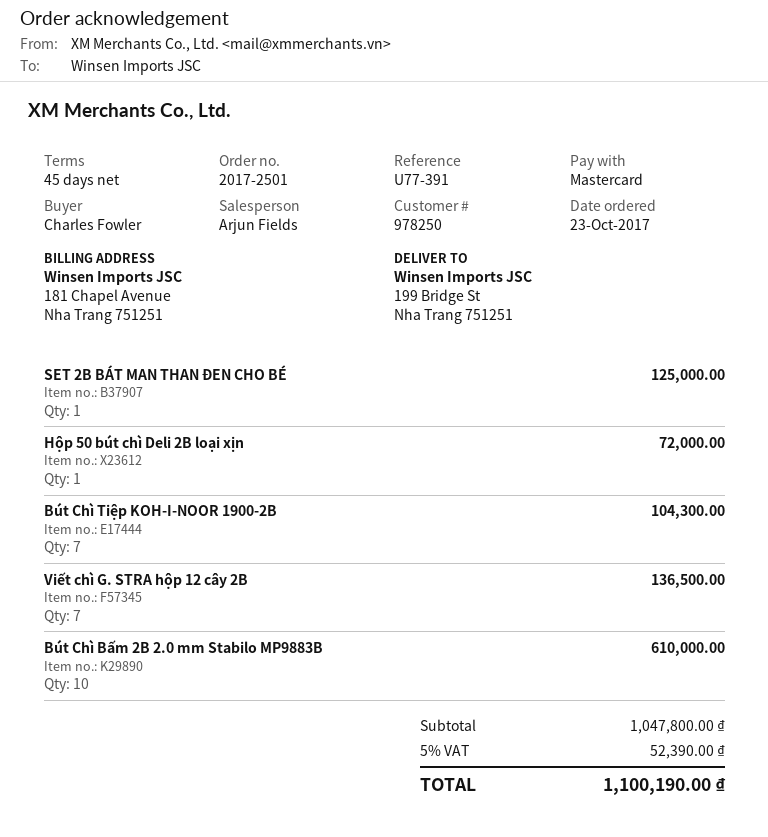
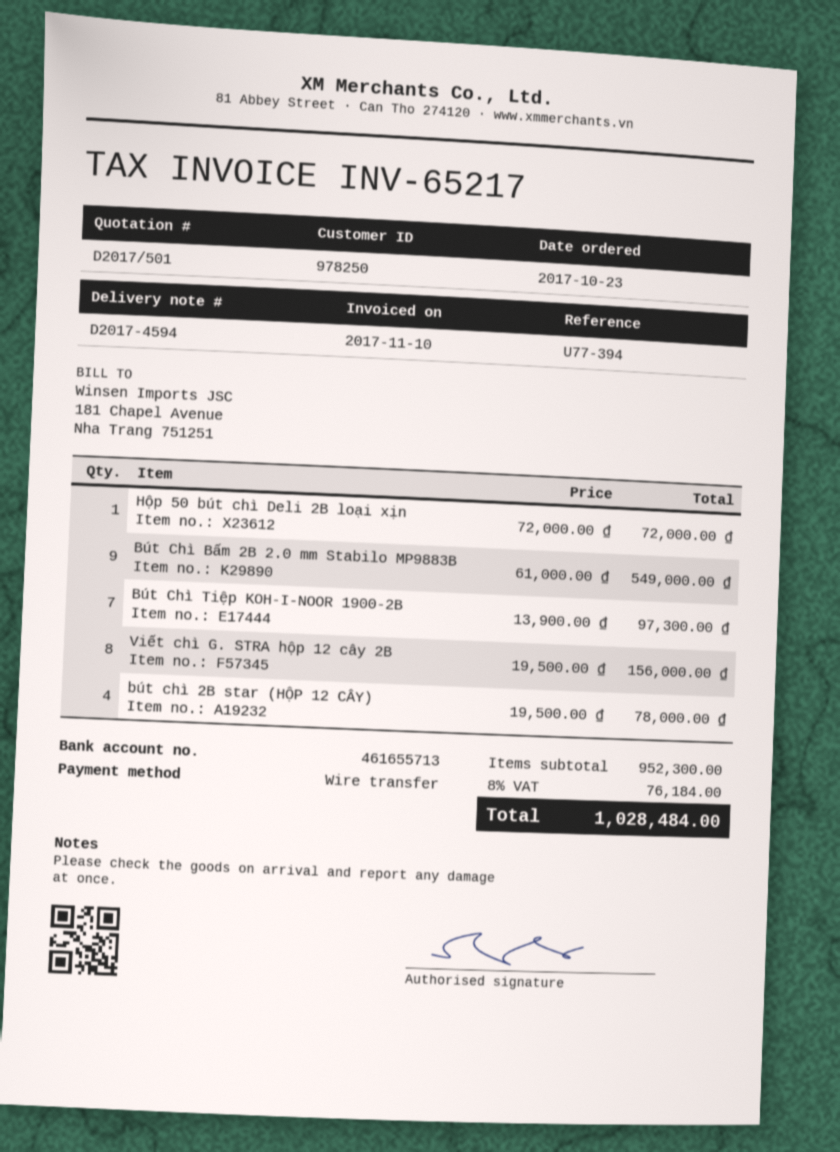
reference: U77-391 -> U77-394
payment method: Mastercard -> bank transfer
SET 2B BÁT MAN THAN ĐEN CHO BÉ: 1 for 125000.00 -> none
Bút Chì Tiệp KOH-I-NOOR 1900-2B: 7 for 104300.00 -> 7 for 97300.00
Viết chì G. STRA hộp 12 cây 2B: 7 for 136500.00 -> 8 for 156000.00
Bút Chì Bấm 2B 2.0 mm Stabilo MP9883B: 10 for 610000.00 -> 9 for 549000.00
bút chì 2B star (HỘP 12 CÂY): none -> 4 for 78000.00
subtotal: 1047800.00 -> 952300.00
tax: 5% = 52390.00 -> 8% = 76184.00
total: 1100190.00 -> 1028484.00

